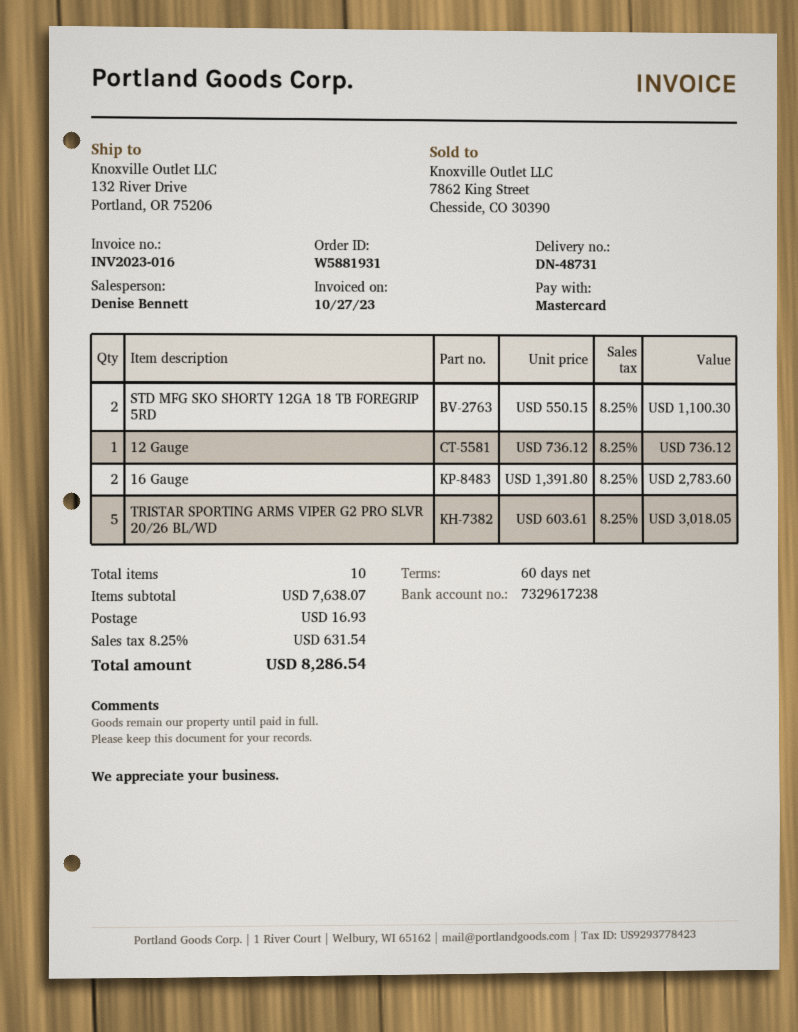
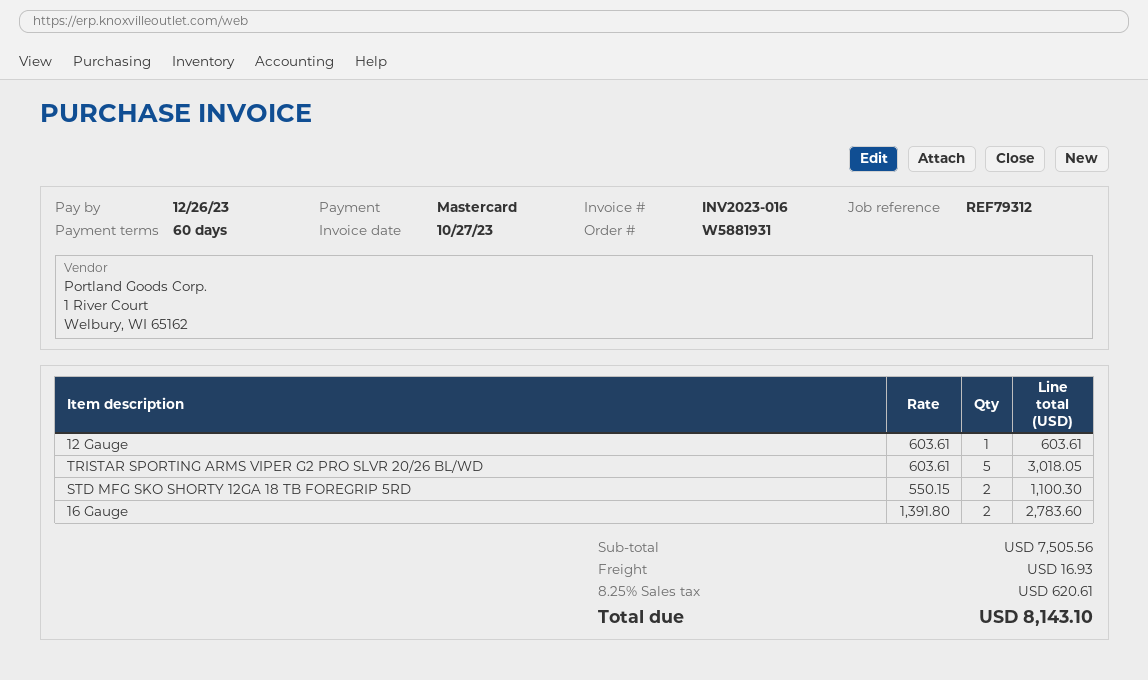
12 Gauge: 1 x 736.12 = 736.12 -> 1 x 603.61 = 603.61
subtotal: 7638.07 -> 7505.56
tax: 8.25% = 631.54 -> 8.25% = 620.61
total: 8286.54 -> 8143.10

